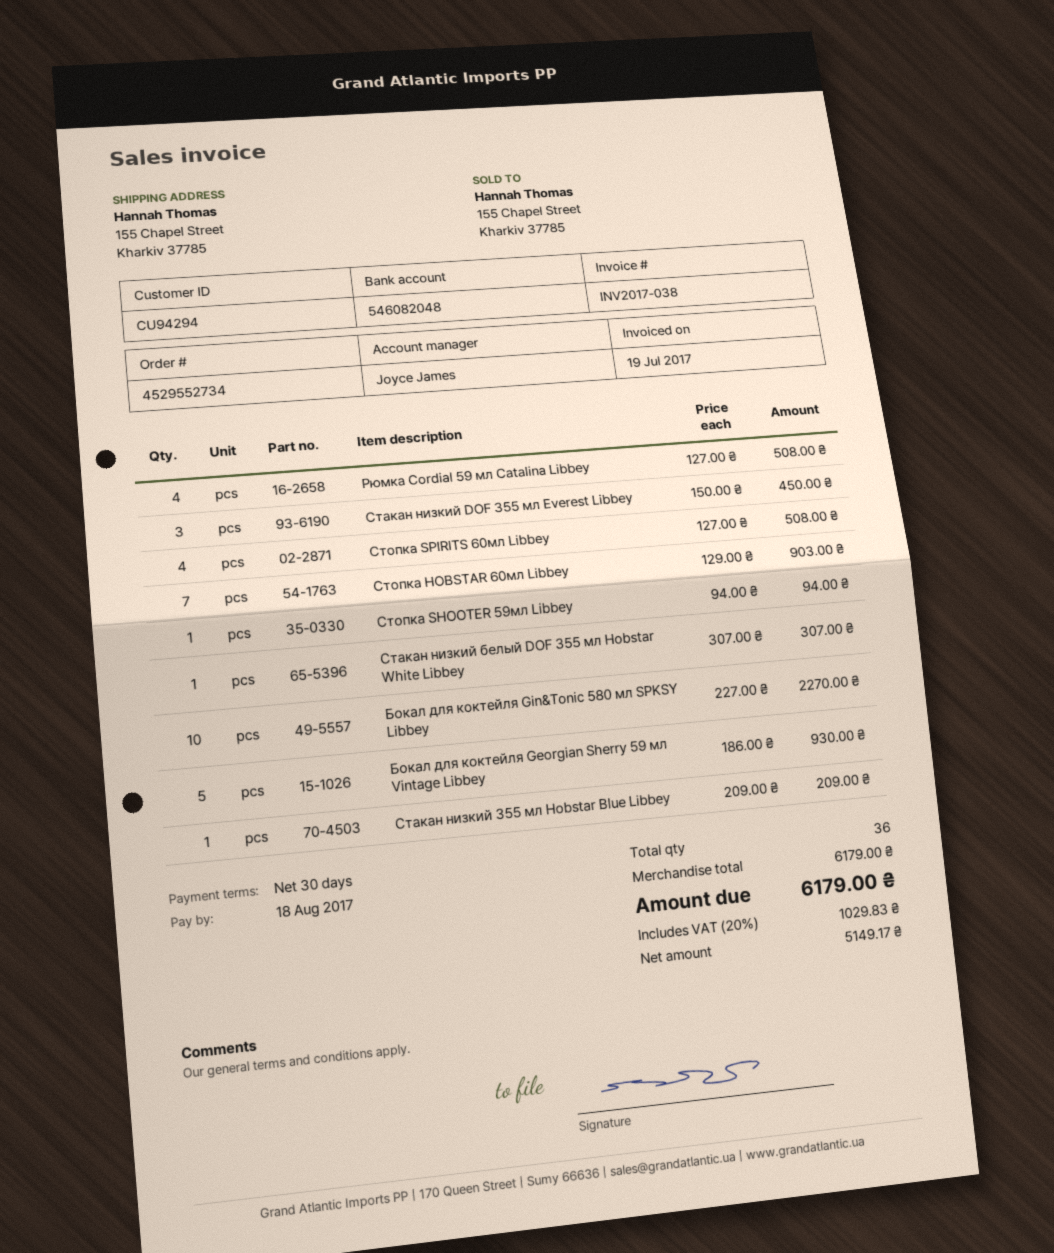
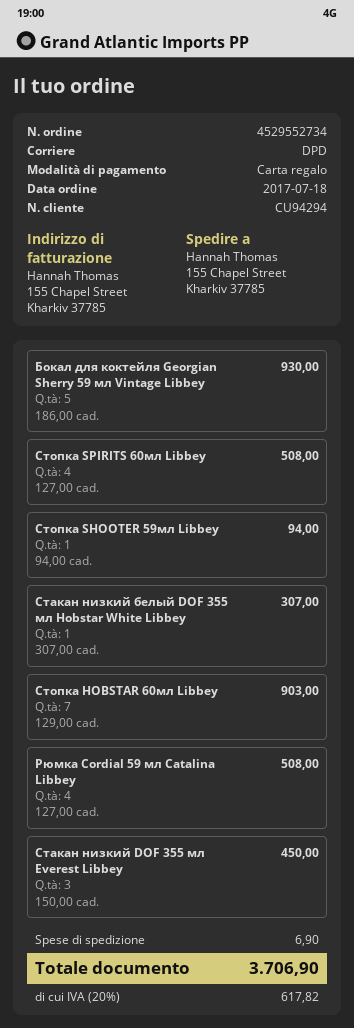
Бокал для коктейля Gin&Tonic 580 мл SPKSY Libbey: 10 x 227.00 = 2270.00 -> none
Стакан низкий 355 мл Hobstar Blue Libbey: 1 x 209.00 = 209.00 -> none
shipping: none -> 6.90
tax: 20% = 1029.83 -> 20% = 617.82
total: 6179.00 -> 3706.90

